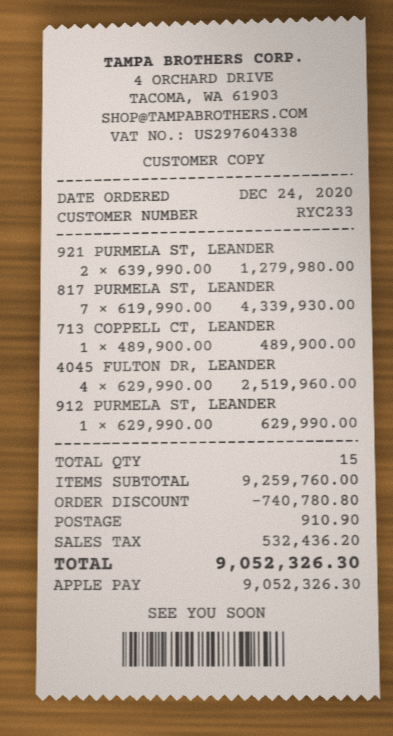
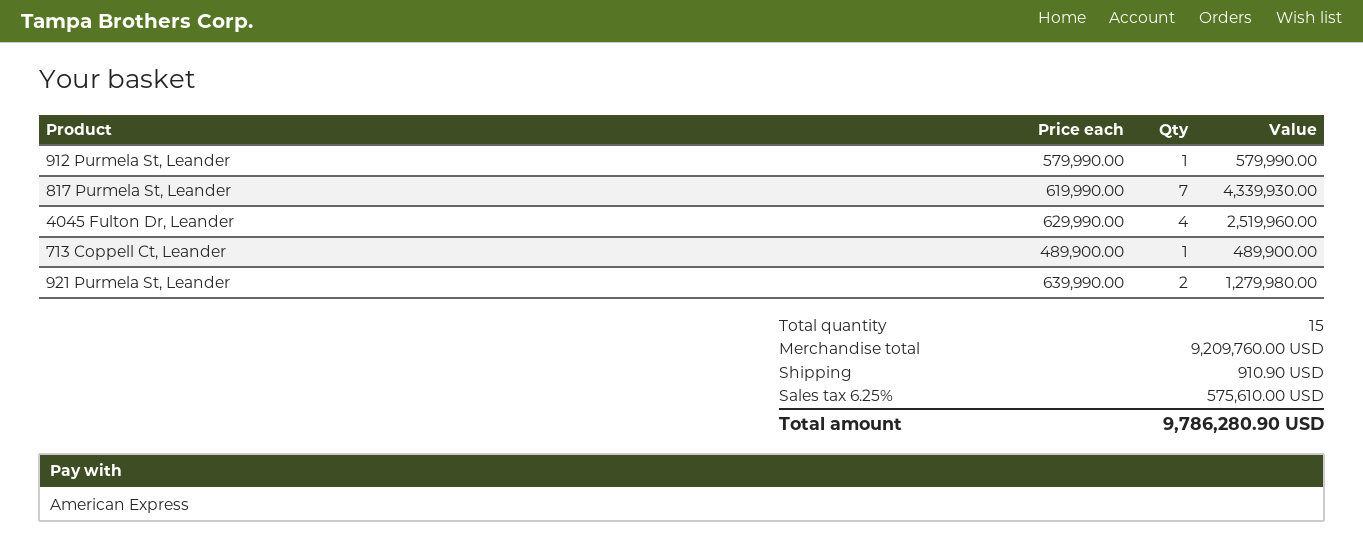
payment method: Apple Pay -> American Express
912 PURMELA ST, LEANDER: 1 x 629990.00 = 629990.00 -> 1 x 579990.00 = 579990.00
subtotal: 9259760.00 -> 9209760.00
discount: 740780.80 -> none
tax: 532436.20 -> 575610.00
total: 9052326.30 -> 9786280.90

